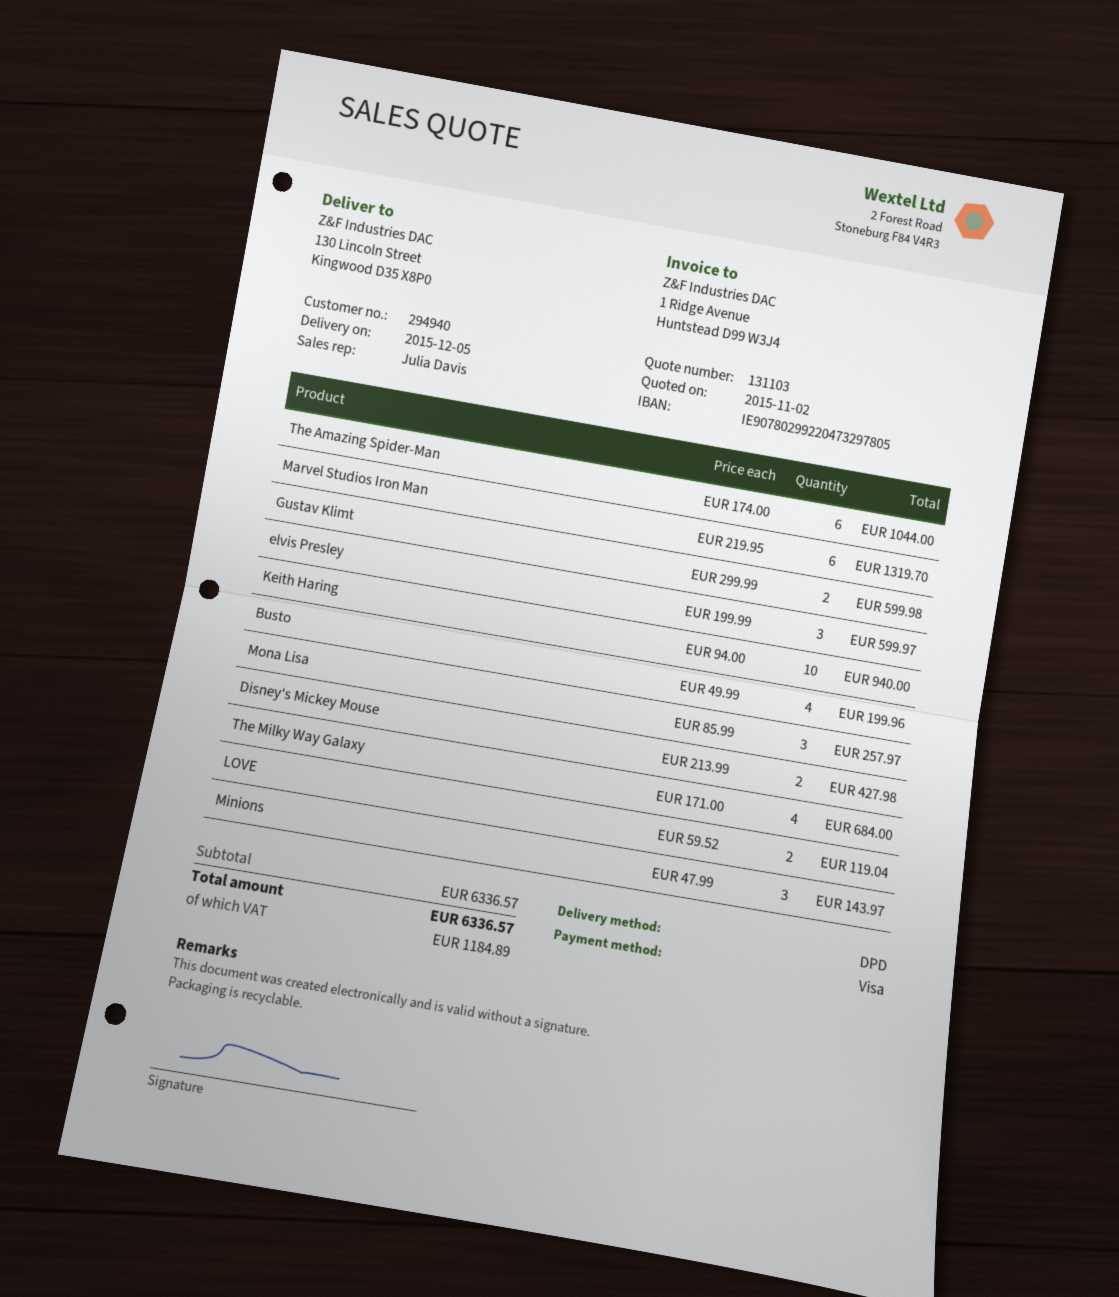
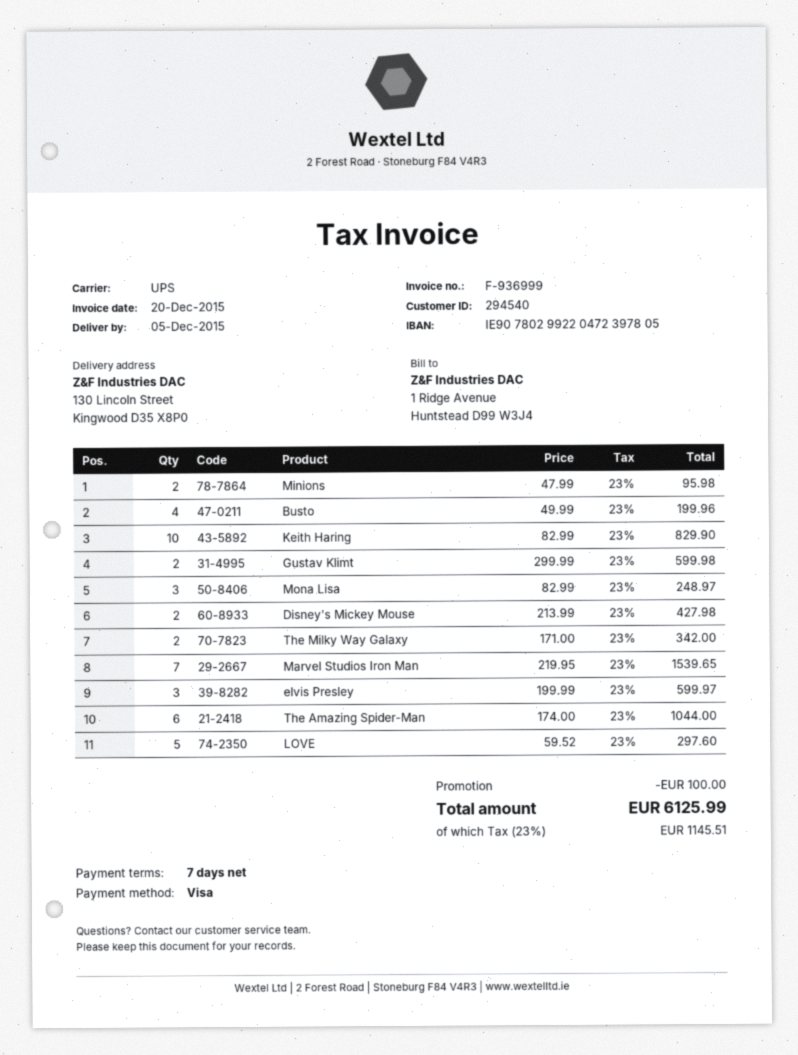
customer number: 294940 -> 294540
bank account: IE90780299220473297805 -> IE90780299220472397805
shipping method: DPD -> UPS
Marvel Studios Iron Man: 6 x 219.95 = 1319.70 -> 7 x 219.95 = 1539.65
Keith Haring: 10 x 94.00 = 940.00 -> 10 x 82.99 = 829.90
Mona Lisa: 3 x 85.99 = 257.97 -> 3 x 82.99 = 248.97
The Milky Way Galaxy: 4 x 171.00 = 684.00 -> 2 x 171.00 = 342.00
LOVE: 2 x 59.52 = 119.04 -> 5 x 59.52 = 297.60
Minions: 3 x 47.99 = 143.97 -> 2 x 47.99 = 95.98
discount: none -> 100.00
tax: 1184.89 -> 1145.51
total: 6336.57 -> 6125.99

